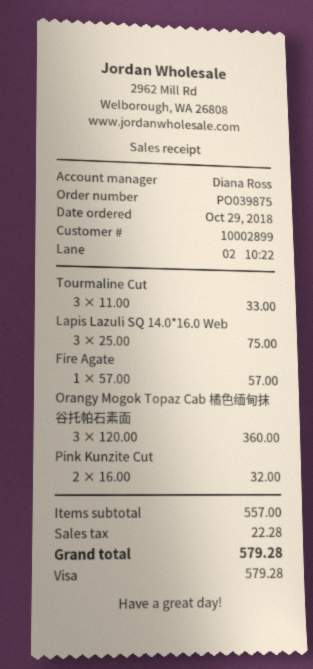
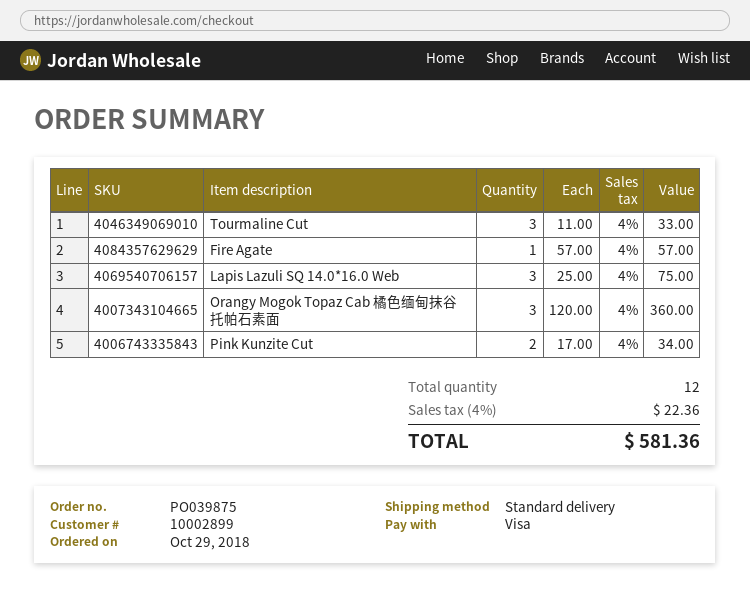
Pink Kunzite Cut: 2 x 16.00 = 32.00 -> 2 x 17.00 = 34.00
tax: 22.28 -> 22.36
total: 579.28 -> 581.36

